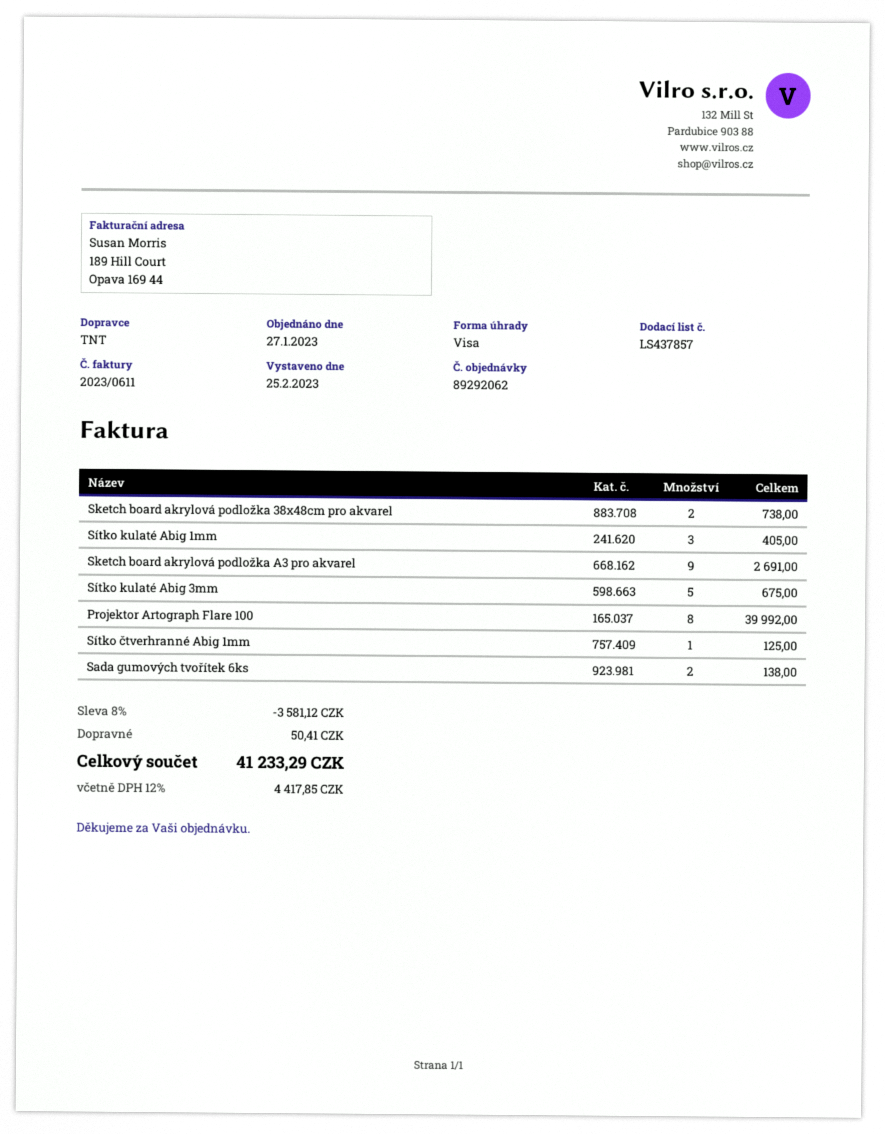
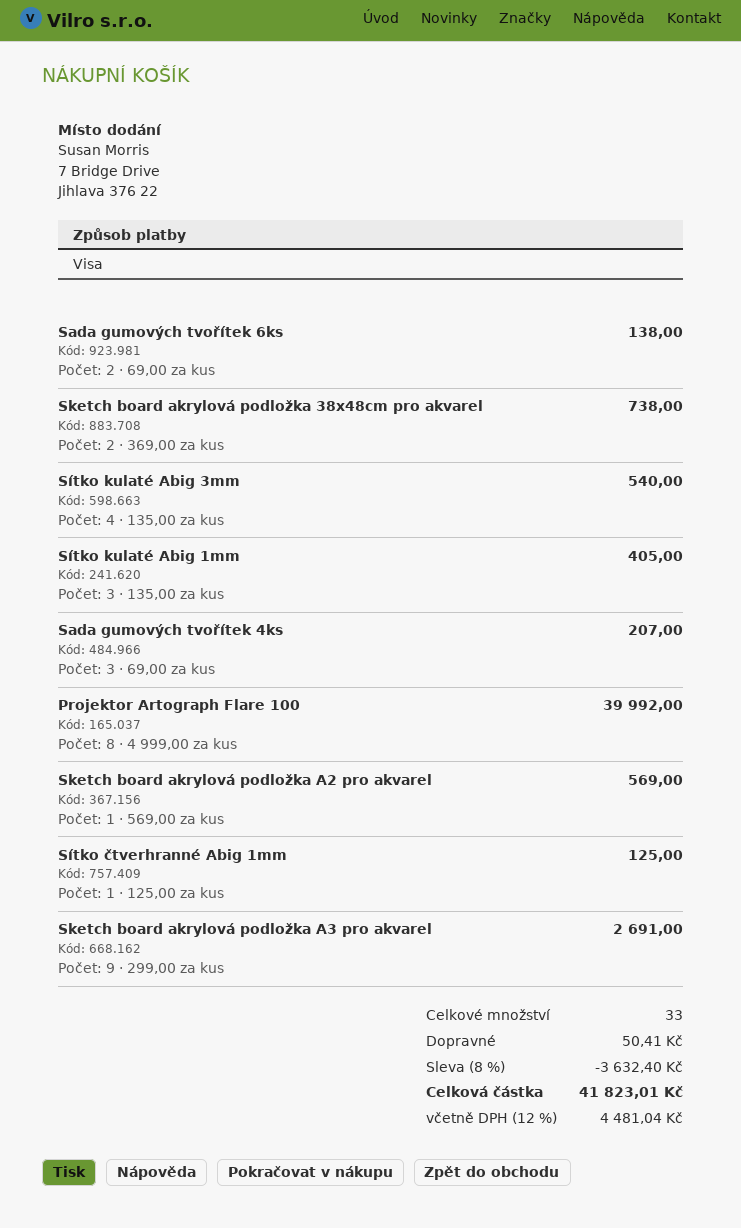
Sítko kulaté Abig 3mm: 5 for 675.00 -> 4 for 540.00
Sada gumových tvořítek 4ks: none -> 3 for 207.00
Sketch board akrylová podložka A2 pro akvarel: none -> 1 for 569.00
discount: 8% = 3581.12 -> 8% = 3632.40
tax: 12% = 4417.85 -> 12% = 4481.04
total: 41233.29 -> 41823.01

